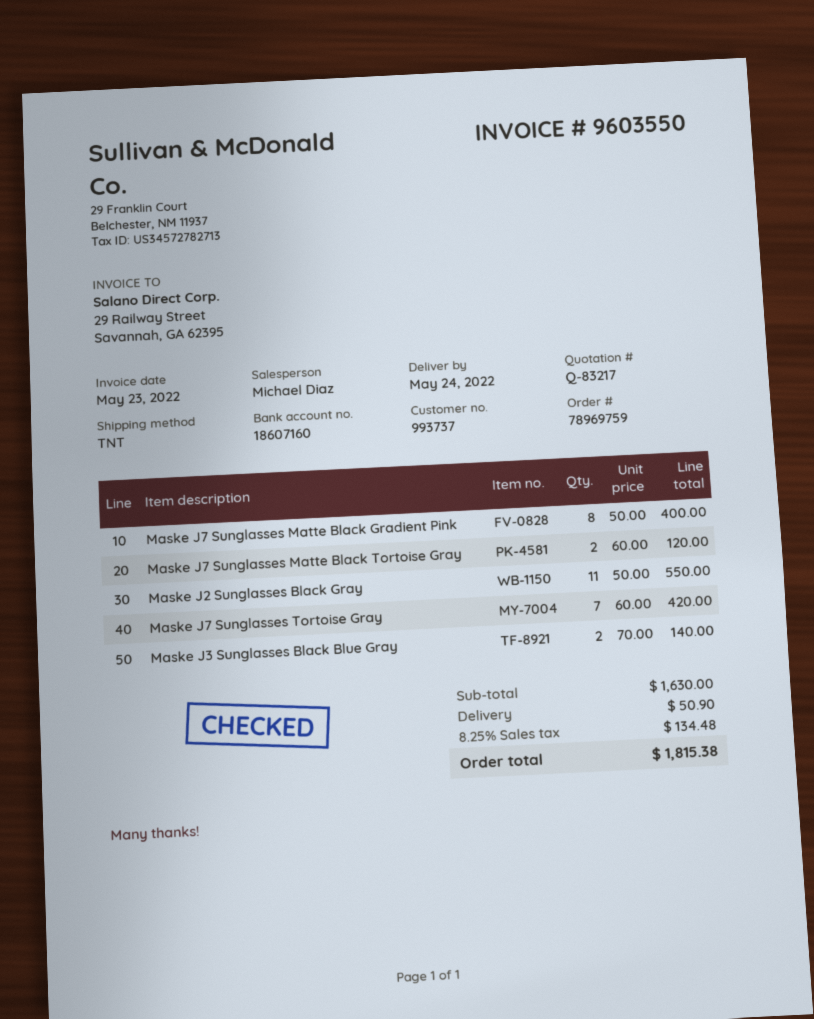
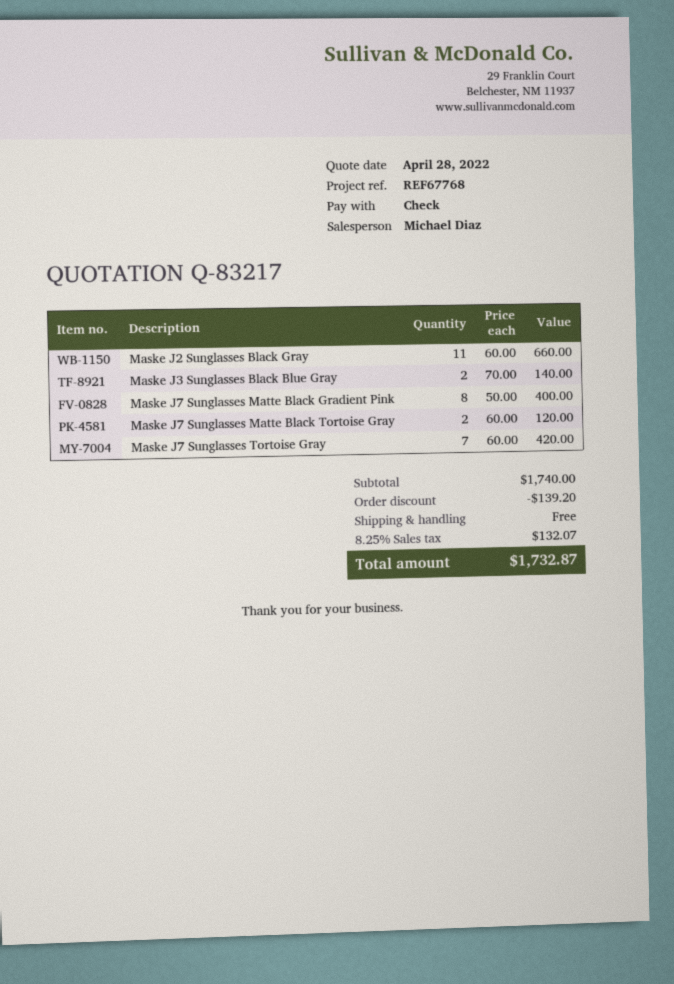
Maske J2 Sunglasses Black Gray: 11 x 50.00 = 550.00 -> 11 x 60.00 = 660.00
subtotal: 1630.00 -> 1740.00
discount: none -> 139.20
shipping: 50.90 -> 0.00
tax: 8.25% = 134.48 -> 8.25% = 132.07
total: 1815.38 -> 1732.87

